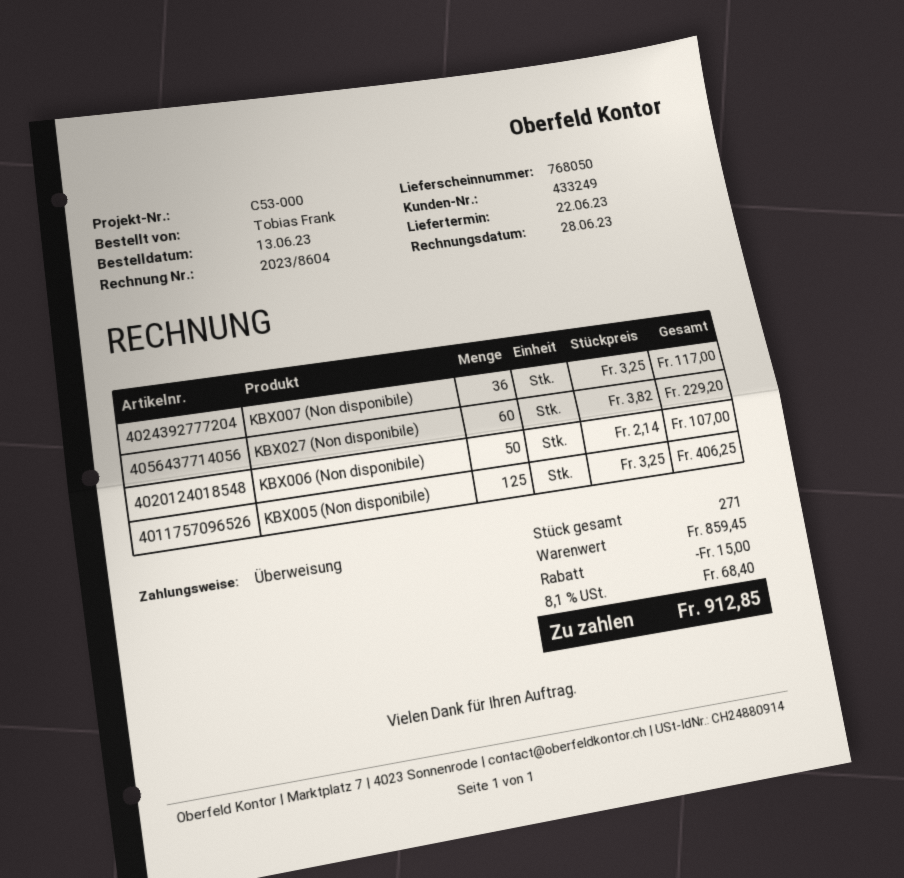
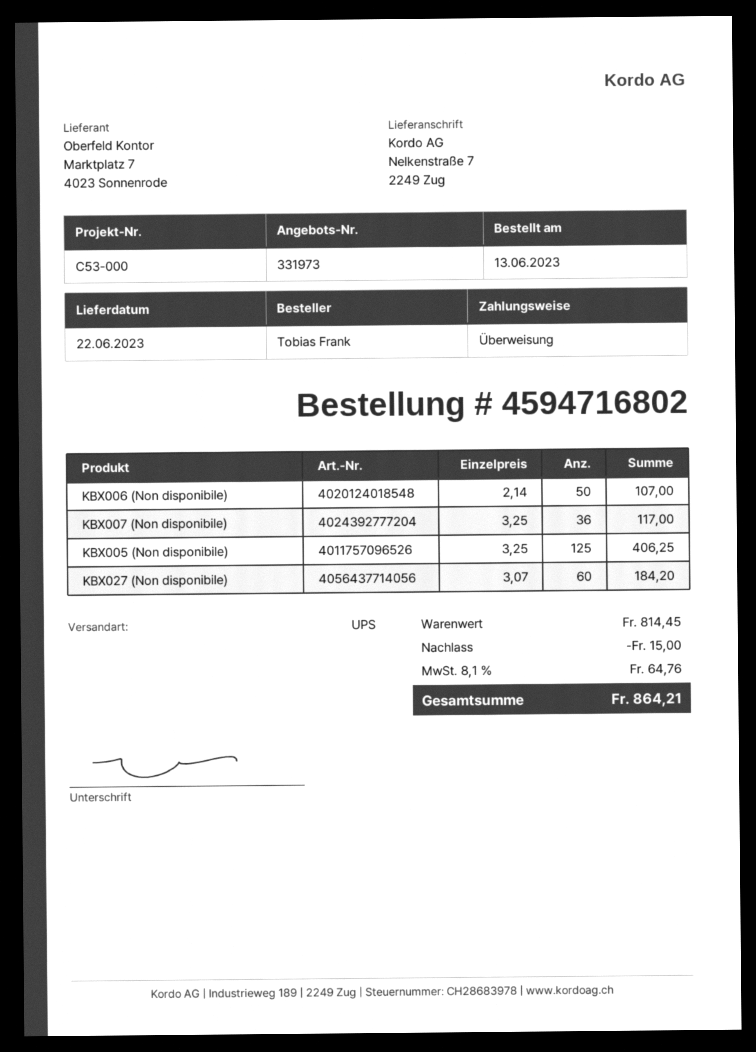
KBX027 (Non disponibile): 60 x 3.82 = 229.20 -> 60 x 3.07 = 184.20
subtotal: 859.45 -> 814.45
tax: 8.1% = 68.40 -> 8.1% = 64.76
total: 912.85 -> 864.21

